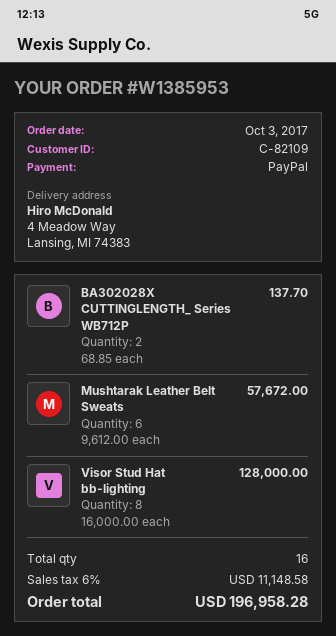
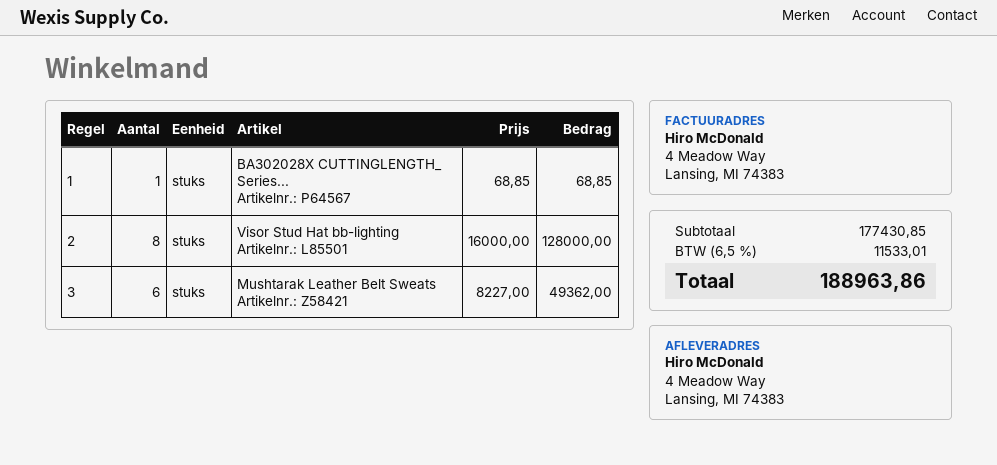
BA302028X CUTTINGLENGTH_ Series WB712P: 2 x 68.85 = 137.70 -> 1 x 68.85 = 68.85
Mushtarak Leather Belt Sweats: 6 x 9612.00 = 57672.00 -> 6 x 8227.00 = 49362.00
tax: 6% = 11148.58 -> 6.5% = 11533.01
total: 196958.28 -> 188963.86

